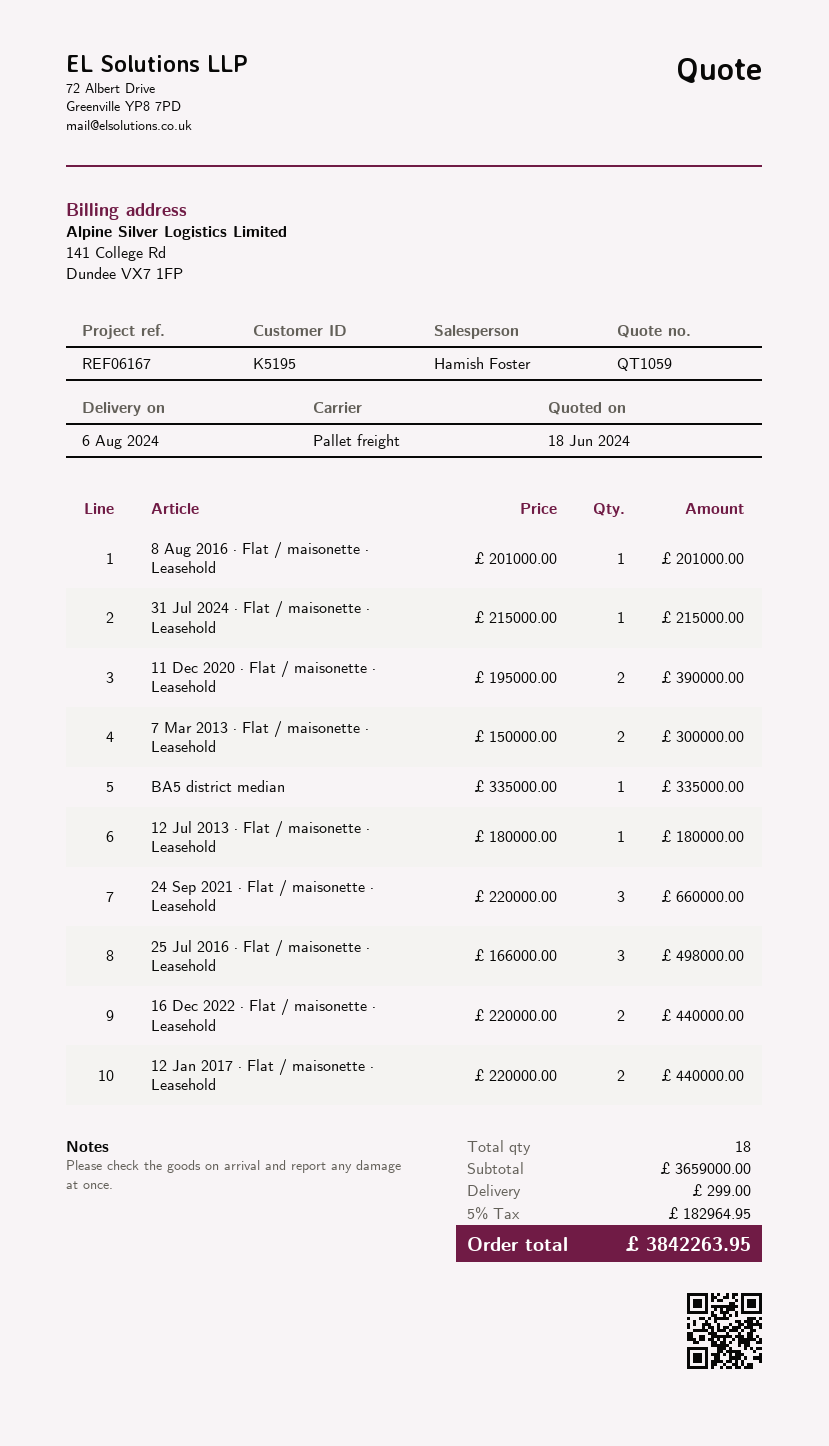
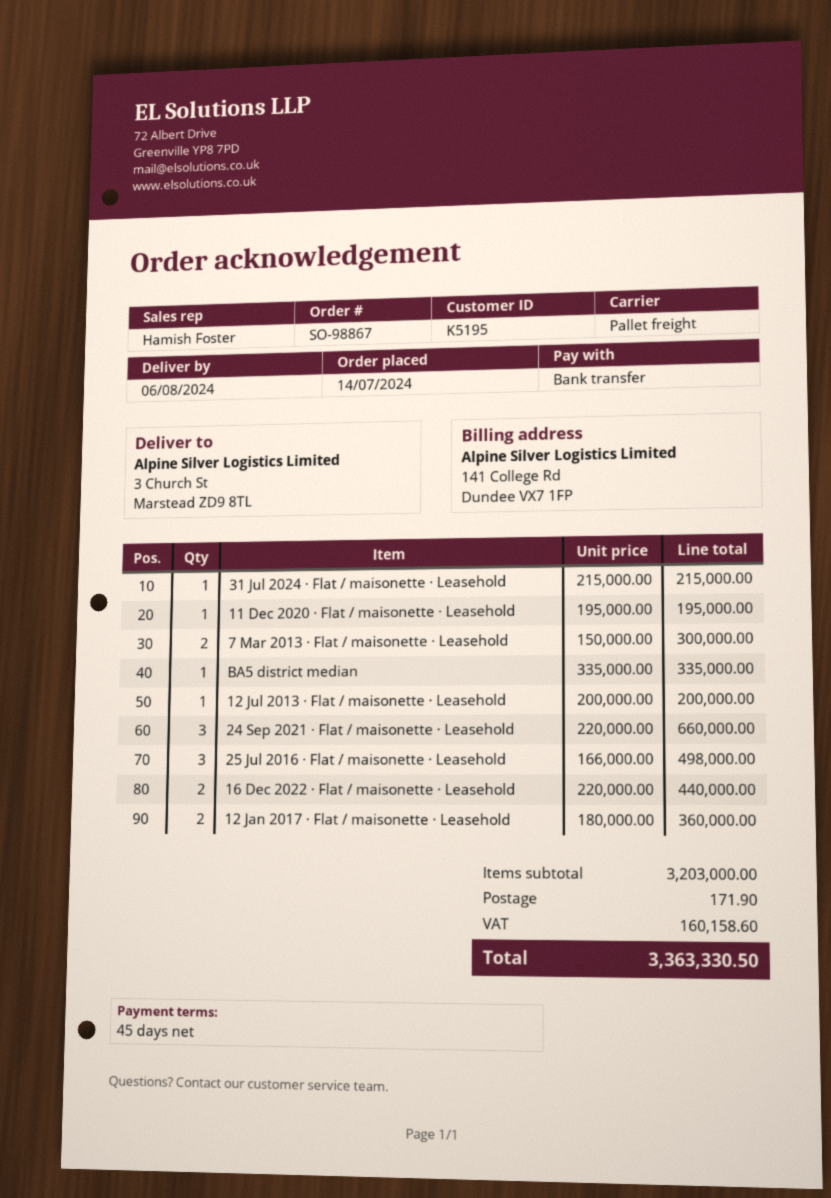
8 Aug 2016 · Flat / maisonette · Leasehold: 1 x 201000.00 = 201000.00 -> none
11 Dec 2020 · Flat / maisonette · Leasehold: 2 x 195000.00 = 390000.00 -> 1 x 195000.00 = 195000.00
12 Jul 2013 · Flat / maisonette · Leasehold: 1 x 180000.00 = 180000.00 -> 1 x 200000.00 = 200000.00
12 Jan 2017 · Flat / maisonette · Leasehold: 2 x 220000.00 = 440000.00 -> 2 x 180000.00 = 360000.00
subtotal: 3659000.00 -> 3203000.00
shipping: 299.00 -> 171.90
tax: 182964.95 -> 160158.60
total: 3842263.95 -> 3363330.50

